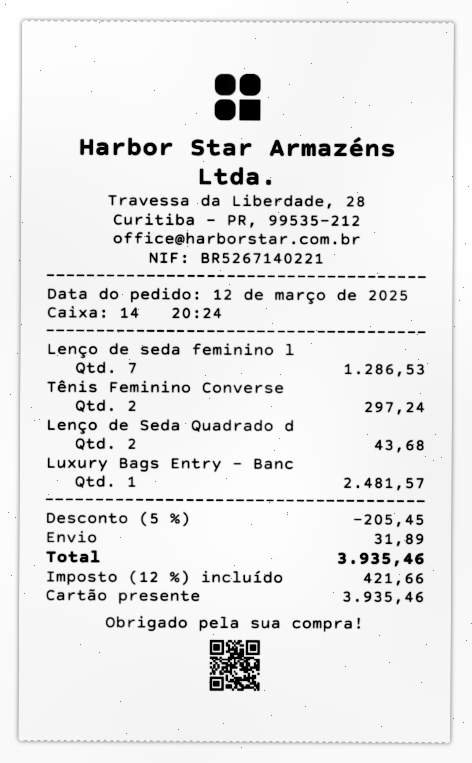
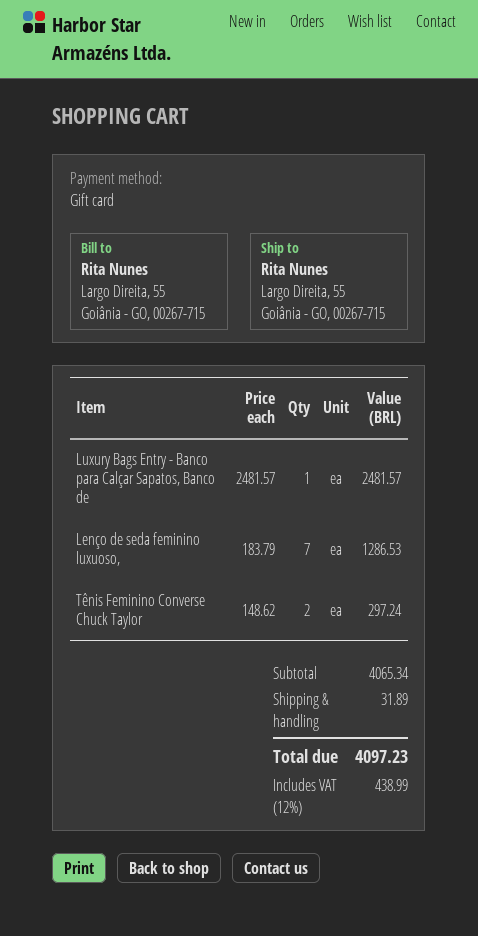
Lenço de Seda Quadrado d: 2 for 43.68 -> none
discount: 5% = 205.45 -> none
tax: 12% = 421.66 -> 12% = 438.99
total: 3935.46 -> 4097.23

